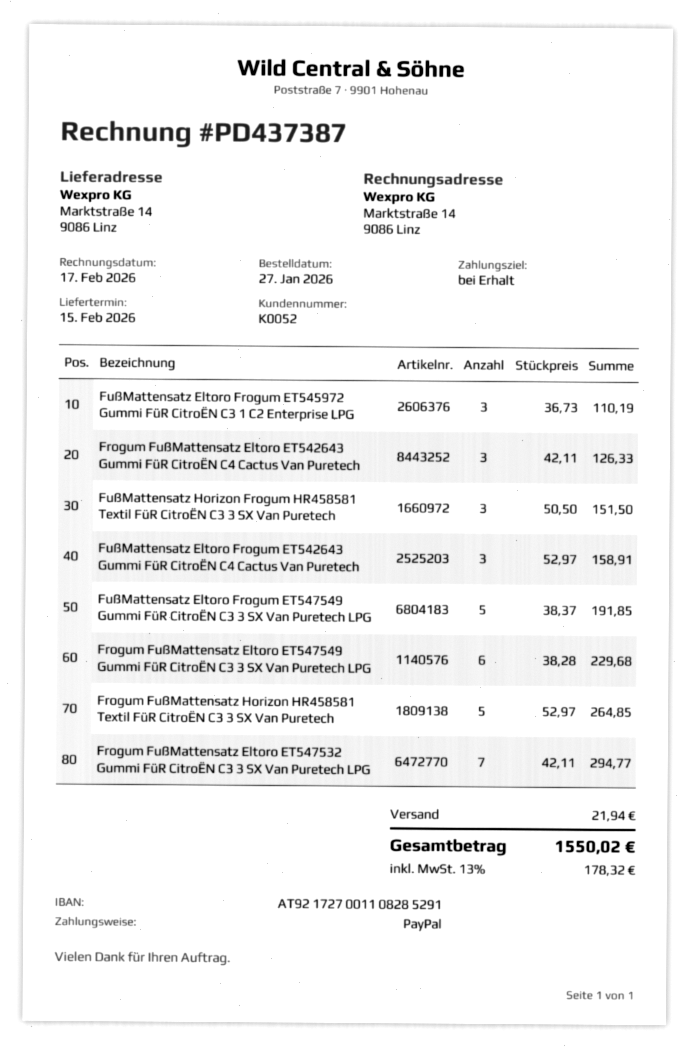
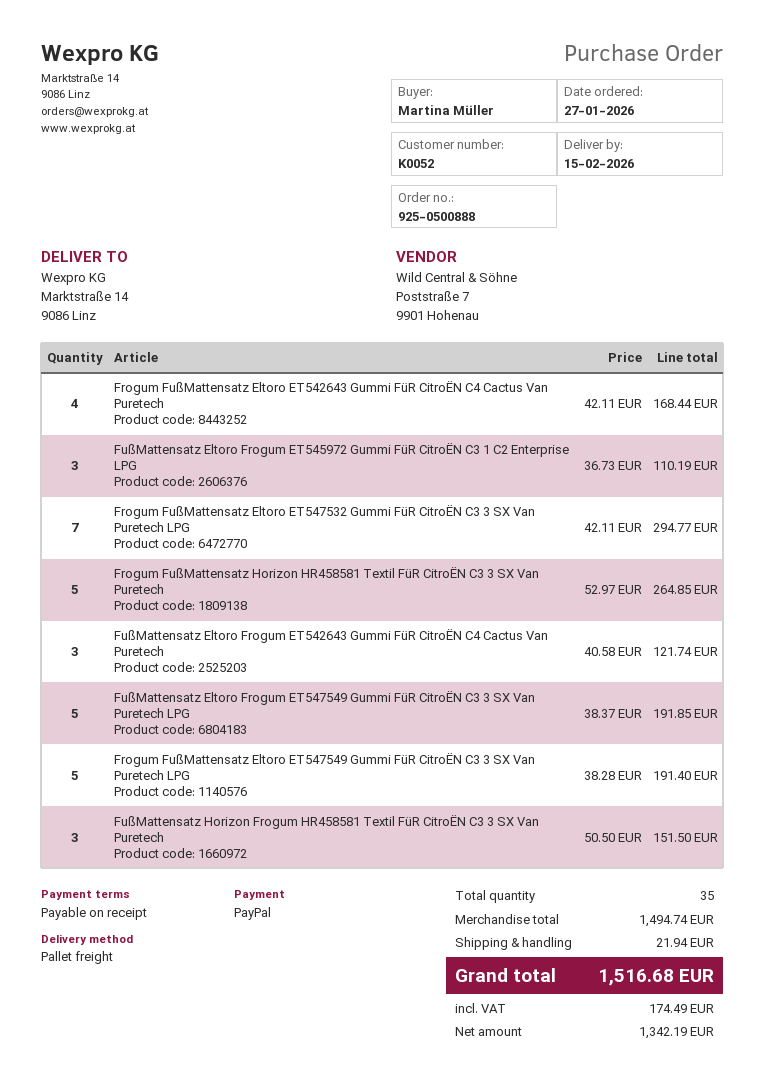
Frogum FußMattensatz Eltoro ET542643 Gummi FüR CitroËN C4 Cactus Van Puretech: 3 x 42.11 = 126.33 -> 4 x 42.11 = 168.44
FußMattensatz Eltoro Frogum ET542643 Gummi FüR CitroËN C4 Cactus Van Puretech: 3 x 52.97 = 158.91 -> 3 x 40.58 = 121.74
Frogum FußMattensatz Eltoro ET547549 Gummi FüR CitroËN C3 3 SX Van Puretech LPG: 6 x 38.28 = 229.68 -> 5 x 38.28 = 191.40
tax: 178.32 -> 174.49
total: 1550.02 -> 1516.68

